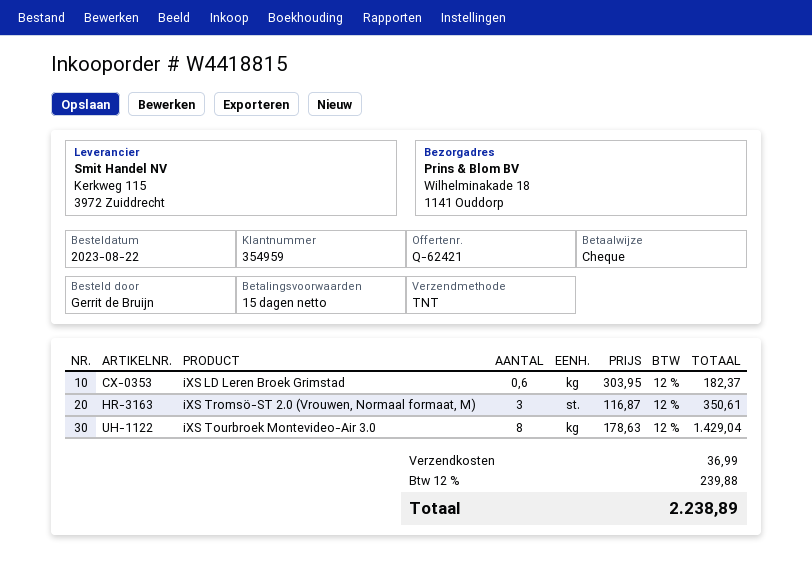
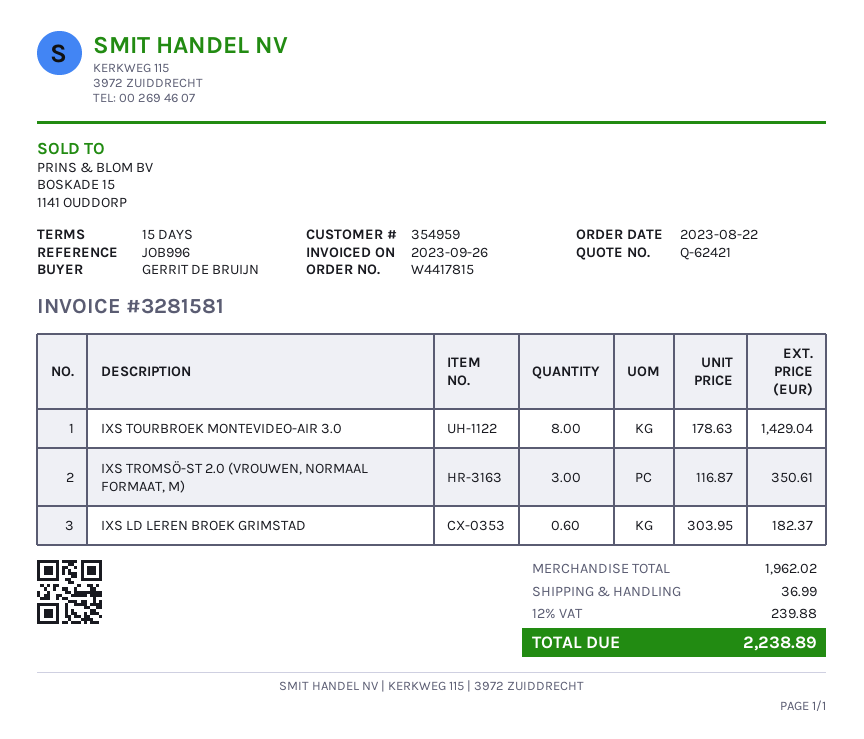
order number: W4418815 -> W4417815

